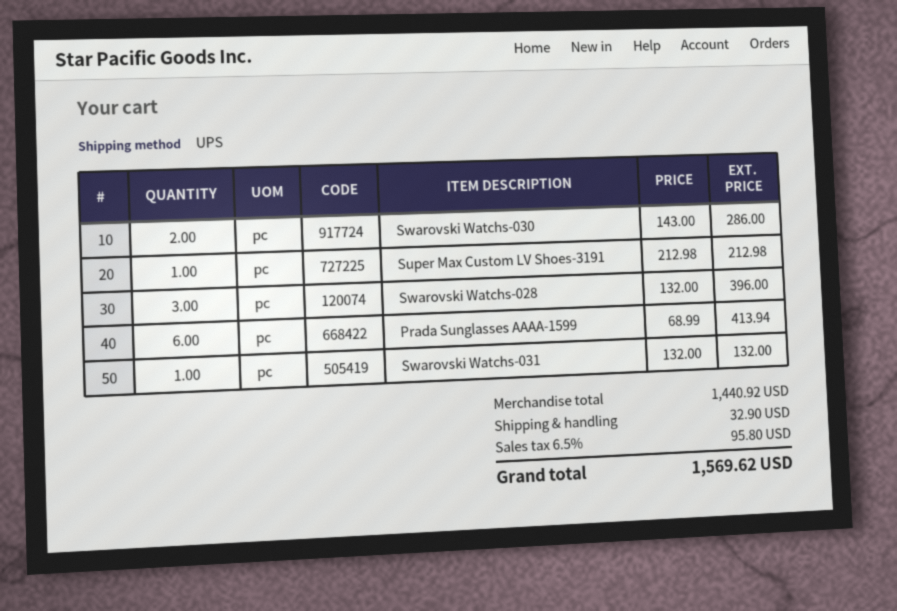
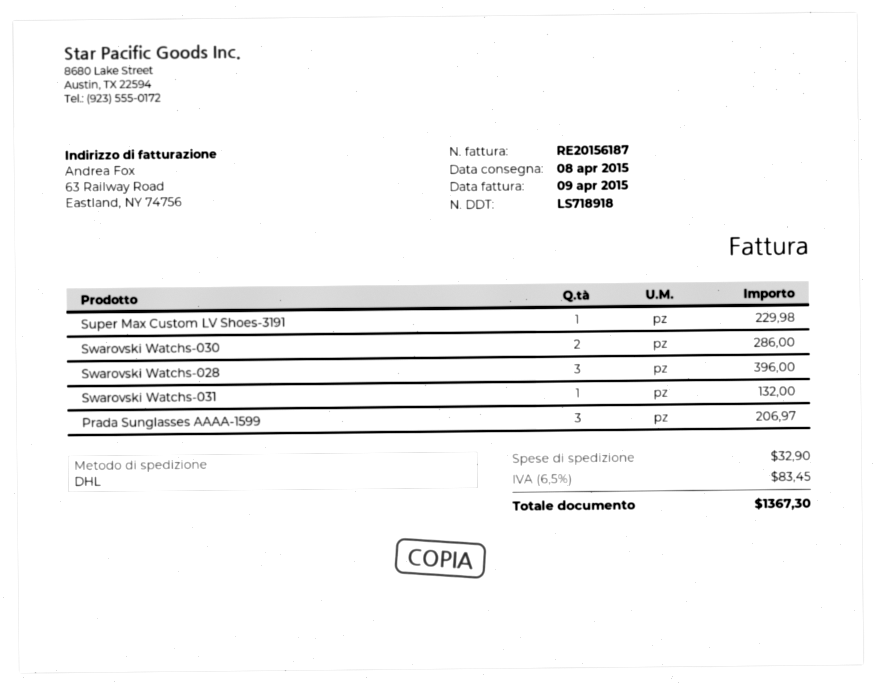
shipping method: UPS -> DHL
Super Max Custom LV Shoes-3191: 1 for 212.98 -> 1 for 229.98
Prada Sunglasses AAAA-1599: 6 for 413.94 -> 3 for 206.97
tax: 6.5% = 95.80 -> 6.5% = 83.45
total: 1569.62 -> 1367.30

